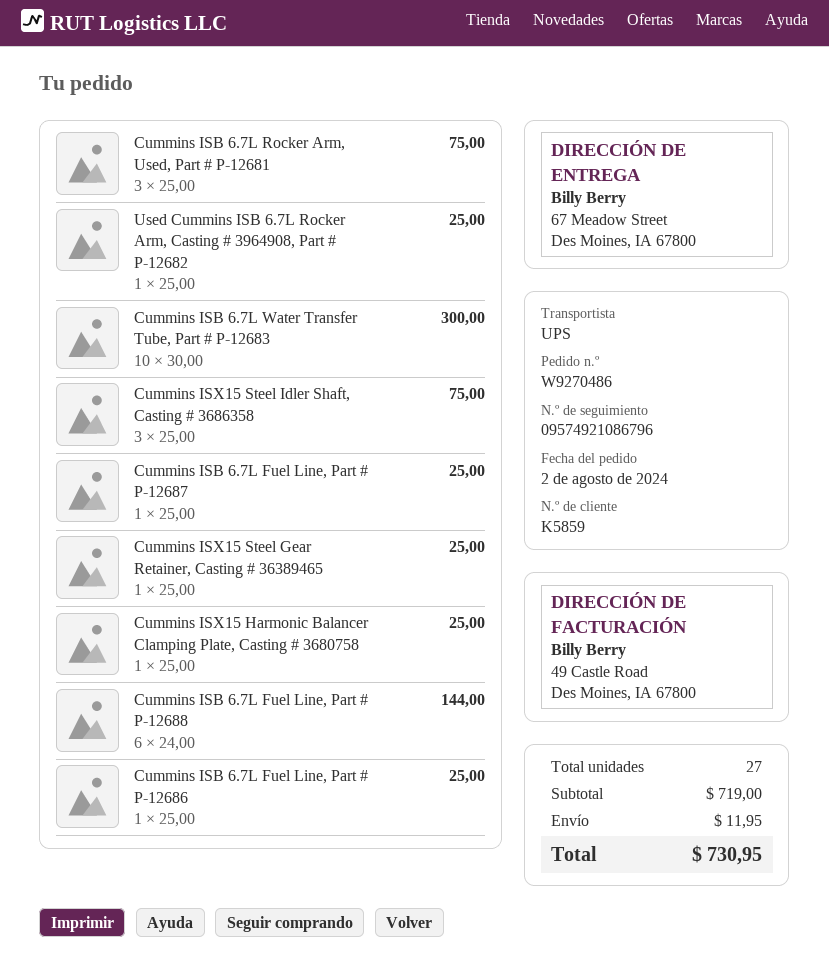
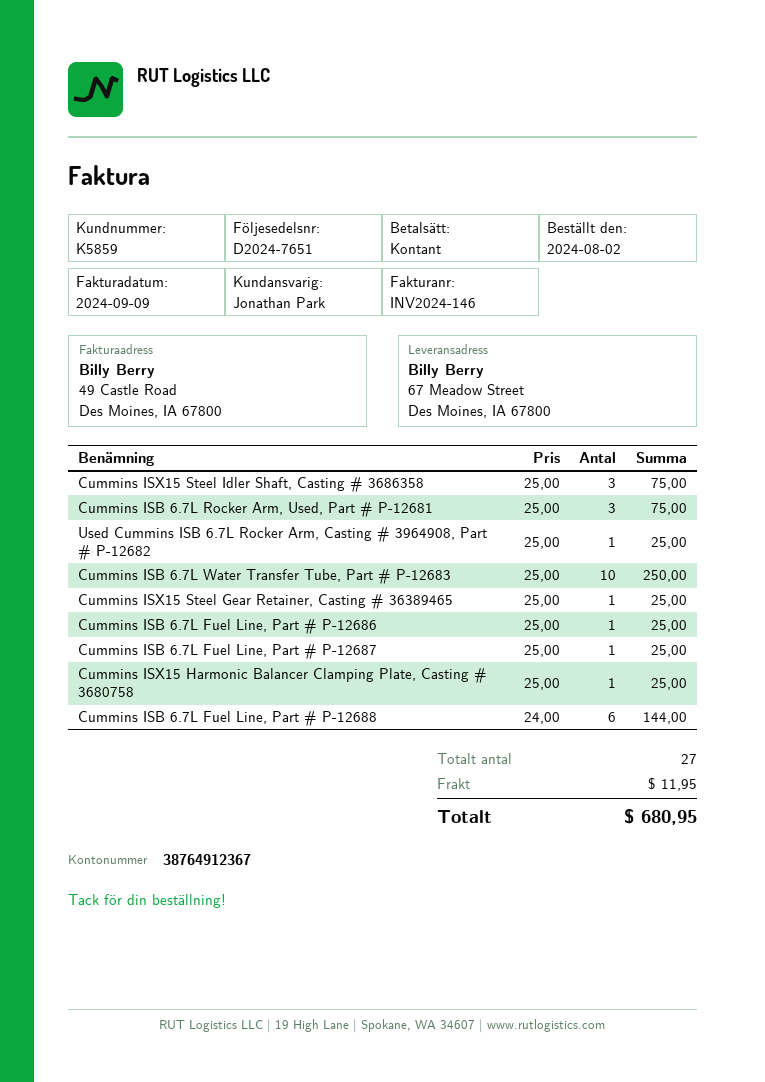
Cummins ISB 6.7L Water Transfer Tube, Part # P-12683: 10 x 30.00 = 300.00 -> 10 x 25.00 = 250.00
total: 730.95 -> 680.95

